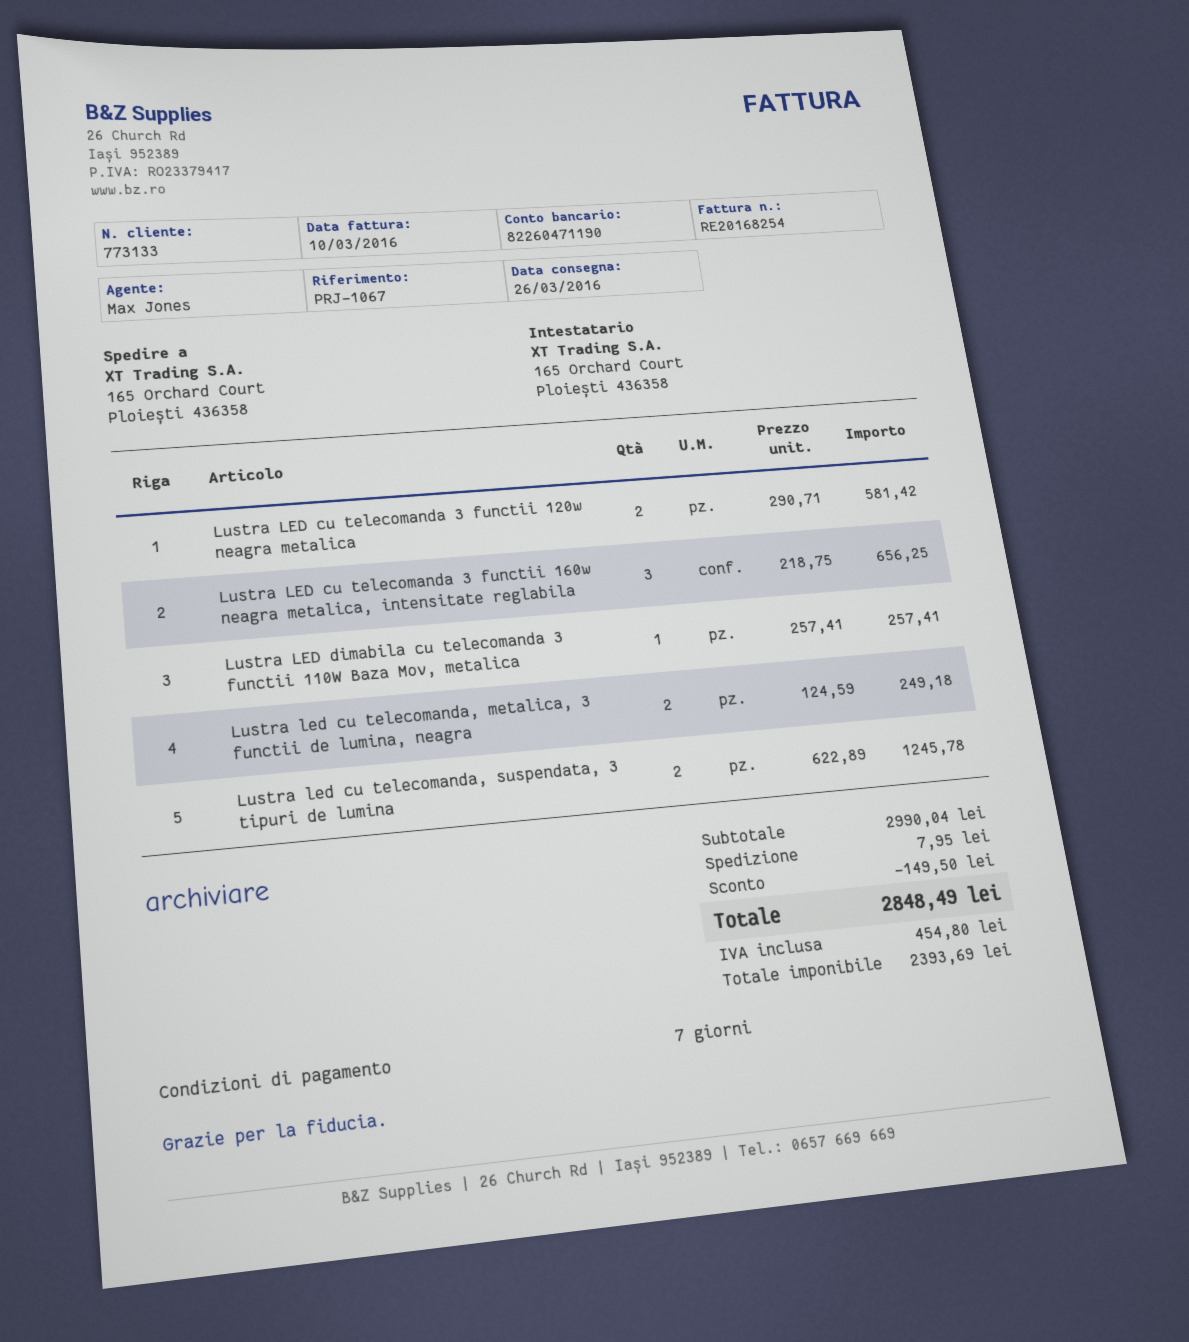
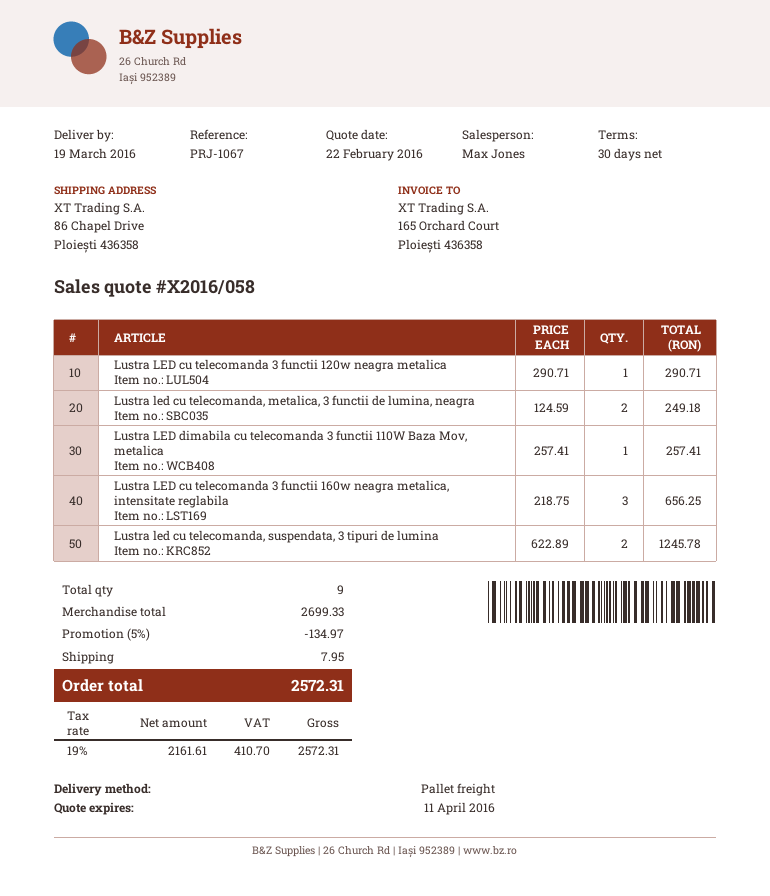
delivery date: 2016-03-26 -> 2016-03-19
payment terms: 7 days -> 30 days
ship to: 165 Orchard Court, Ploiești 436358 -> 86 Chapel Drive, Ploiești 436358
Lustra LED cu telecomanda 3 functii 120w neagra metalica: 2 x 290.71 = 581.42 -> 1 x 290.71 = 290.71
subtotal: 2990.04 -> 2699.33
discount: 149.50 -> 134.97
net: 2393.69 -> 2161.61
tax: 454.80 -> 410.70
total: 2848.49 -> 2572.31

